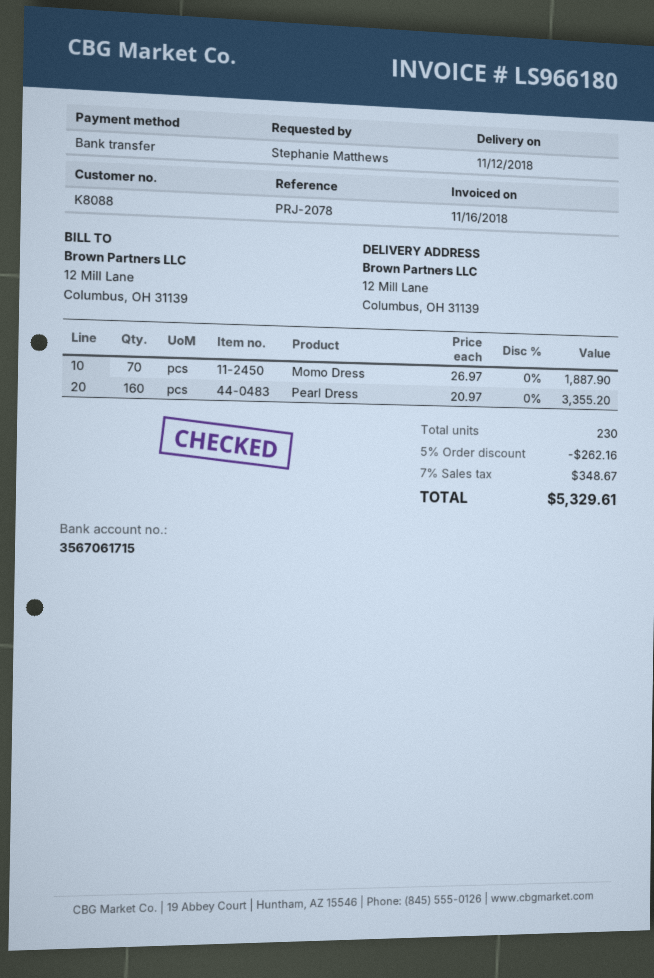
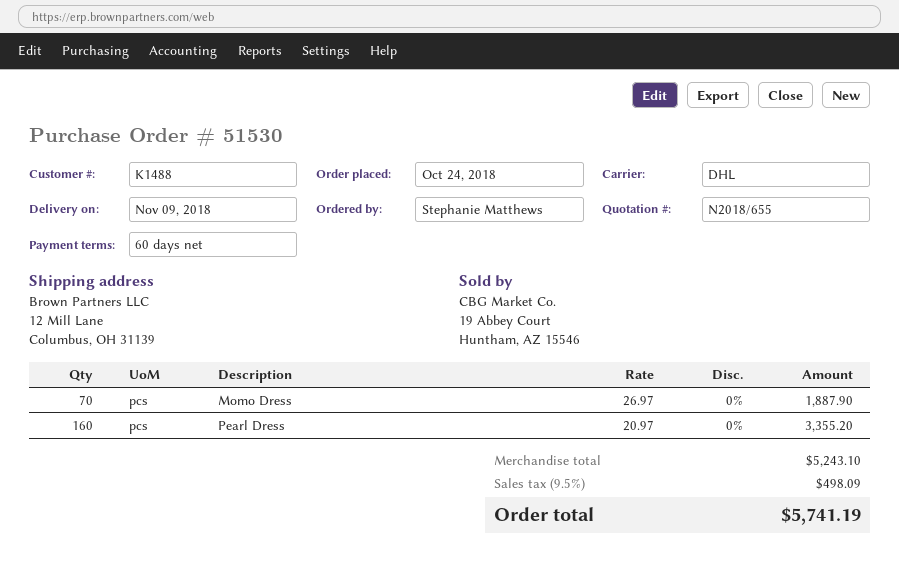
delivery date: 2018-11-12 -> 2018-11-09
customer number: K8088 -> K1488
discount: 5% = 262.16 -> none
tax: 7% = 348.67 -> 9.5% = 498.09
total: 5329.61 -> 5741.19

